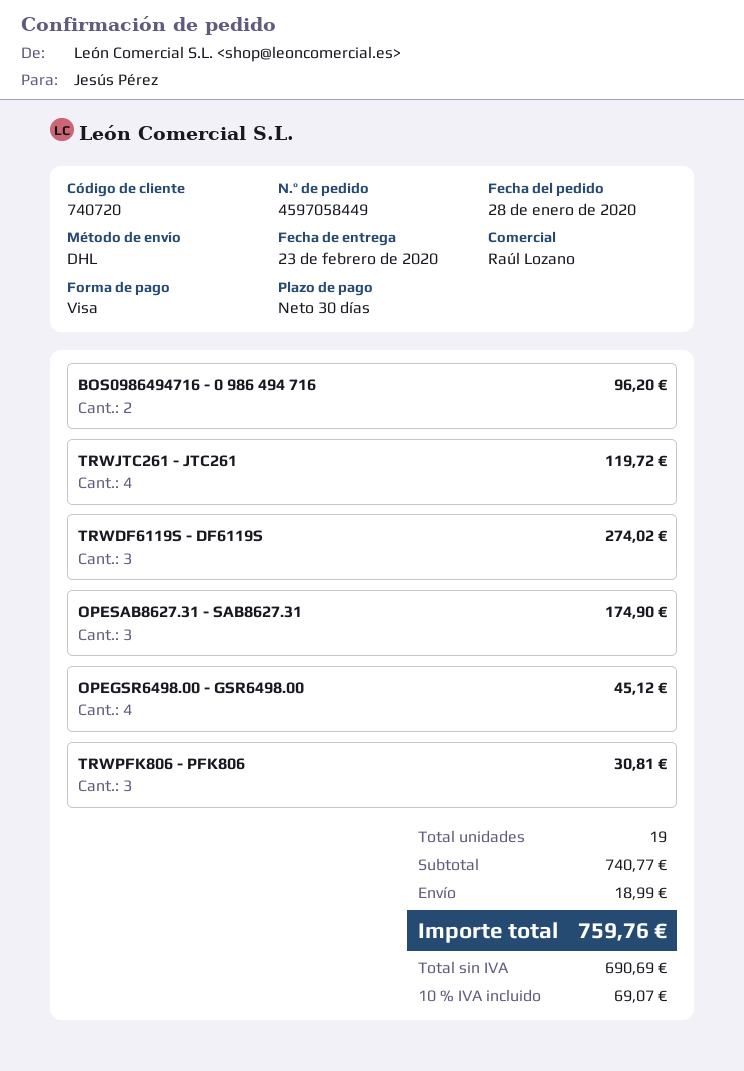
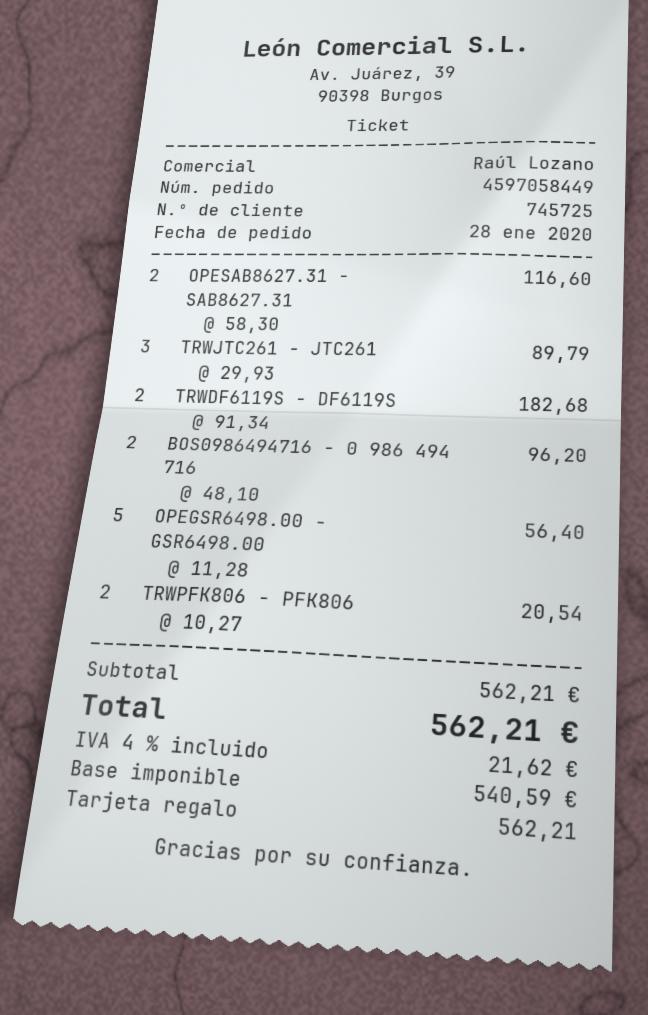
customer number: 740720 -> 745725
payment method: Visa -> gift card
TRWJTC261 - JTC261: 4 for 119.72 -> 3 for 89.79
TRWDF6119S - DF6119S: 3 for 274.02 -> 2 for 182.68
OPESAB8627.31 - SAB8627.31: 3 for 174.90 -> 2 for 116.60
OPEGSR6498.00 - GSR6498.00: 4 for 45.12 -> 5 for 56.40
TRWPFK806 - PFK806: 3 for 30.81 -> 2 for 20.54
subtotal: 740.77 -> 562.21
shipping: 18.99 -> none
net: 690.69 -> 540.59
tax: 10% = 69.07 -> 4% = 21.62
total: 759.76 -> 562.21

